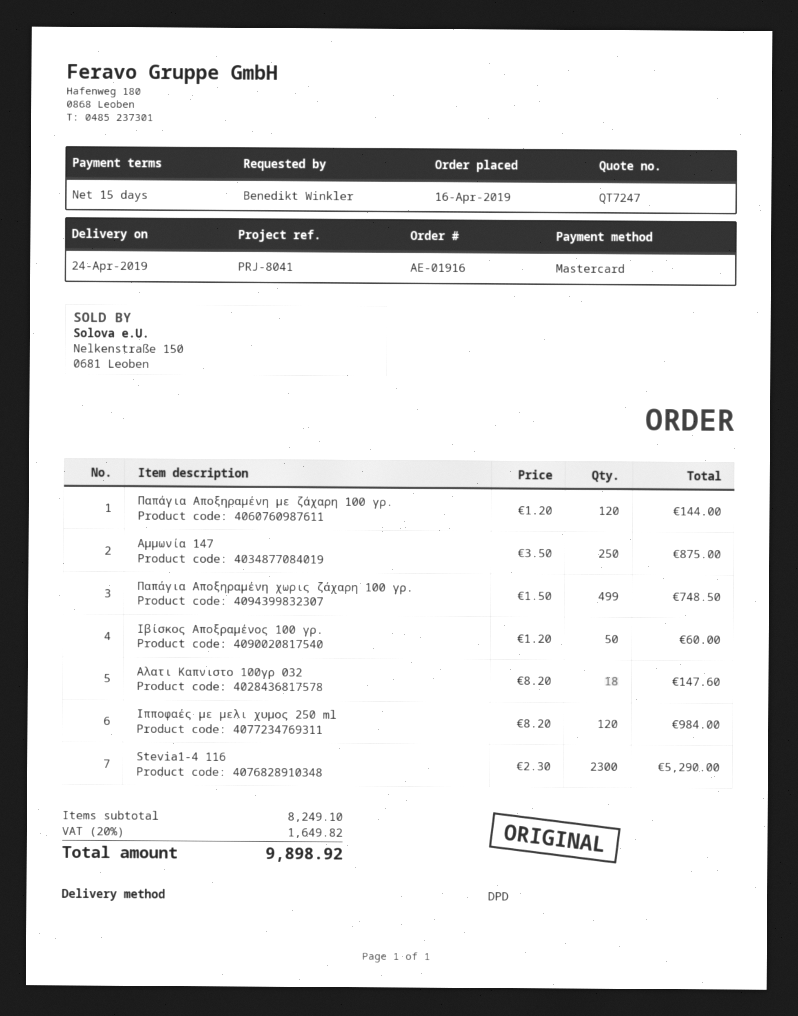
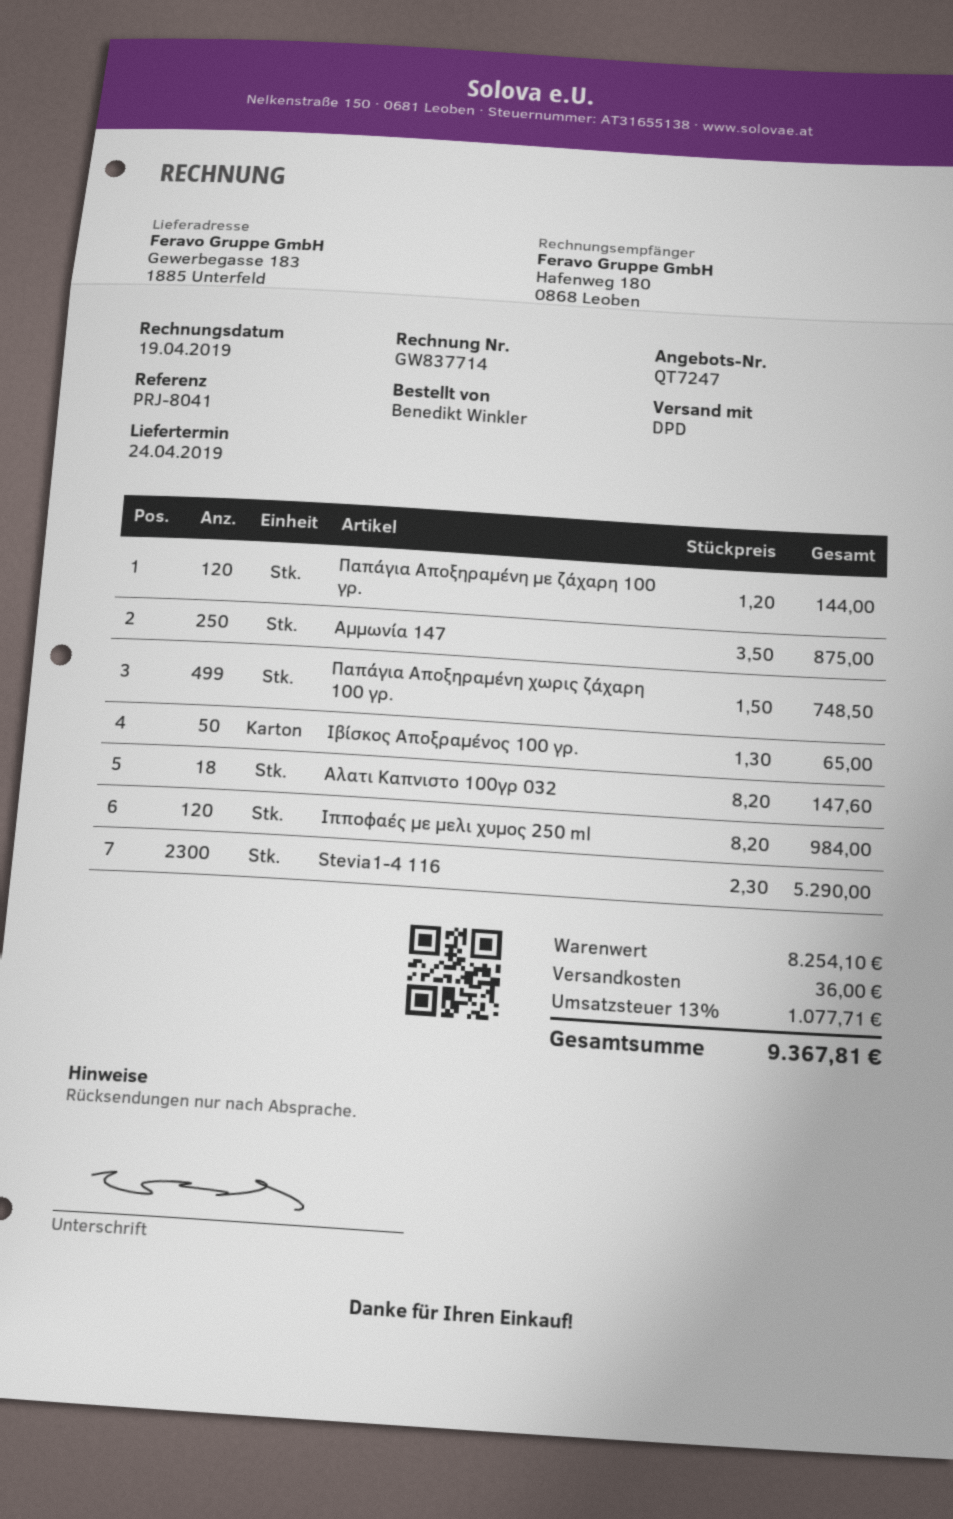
Ιβίσκος Αποξραμένος 100 γρ.: 50 x 1.20 = 60.00 -> 50 x 1.30 = 65.00
subtotal: 8249.10 -> 8254.10
shipping: none -> 36.00
tax: 20% = 1649.82 -> 13% = 1077.71
total: 9898.92 -> 9367.81

